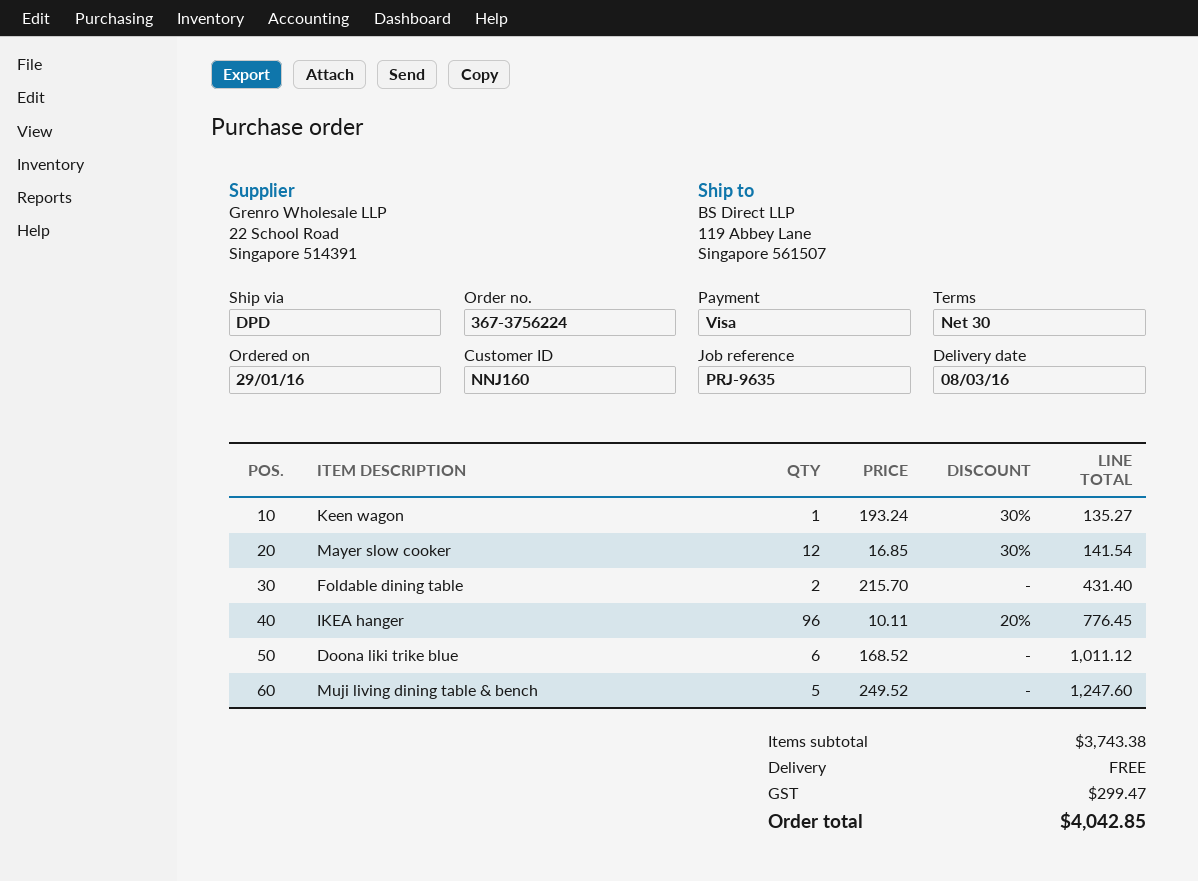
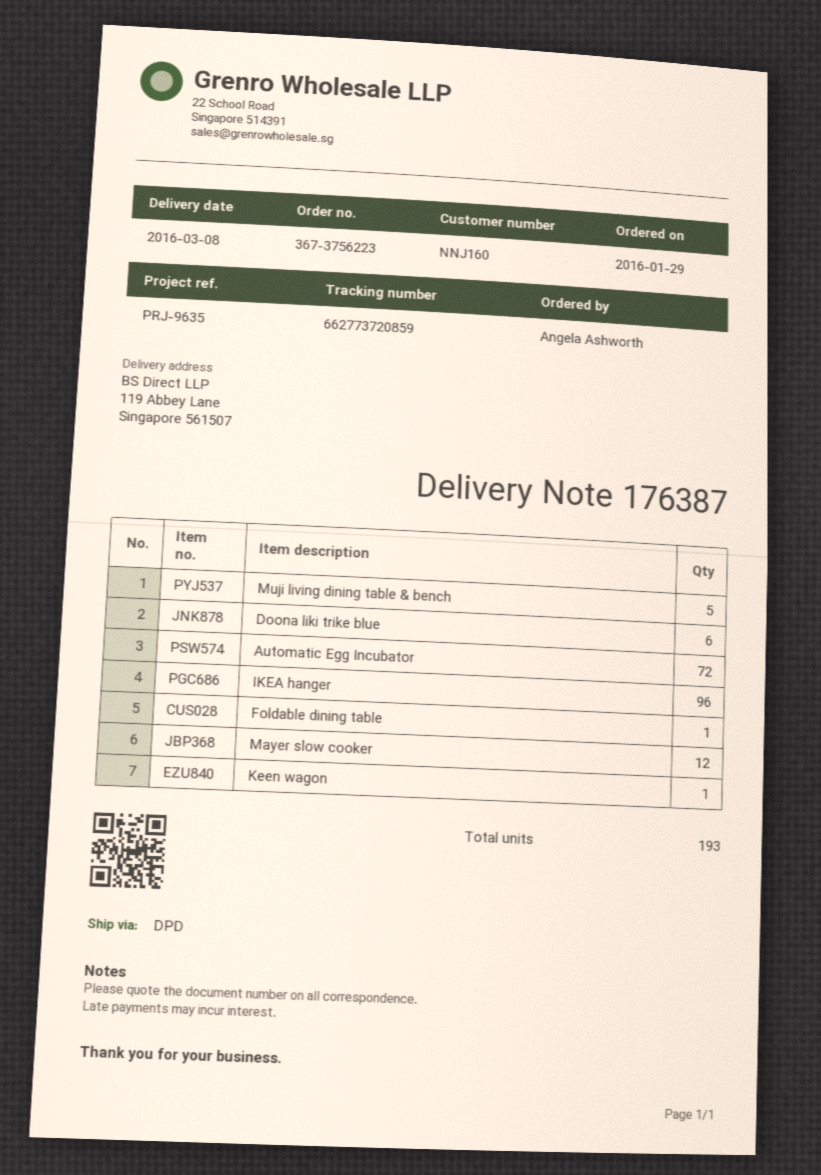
order number: 367-3756224 -> 367-3756223
Foldable dining table: 2 -> 1
Automatic Egg Incubator: none -> 72

